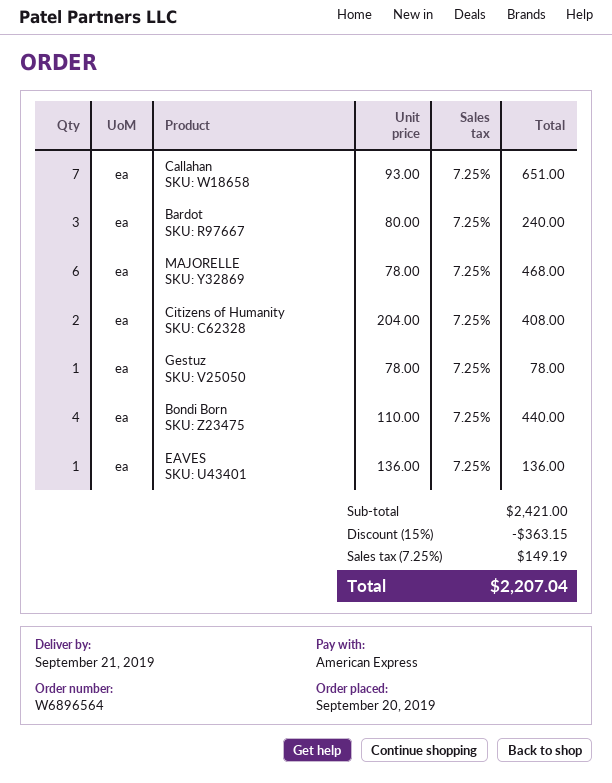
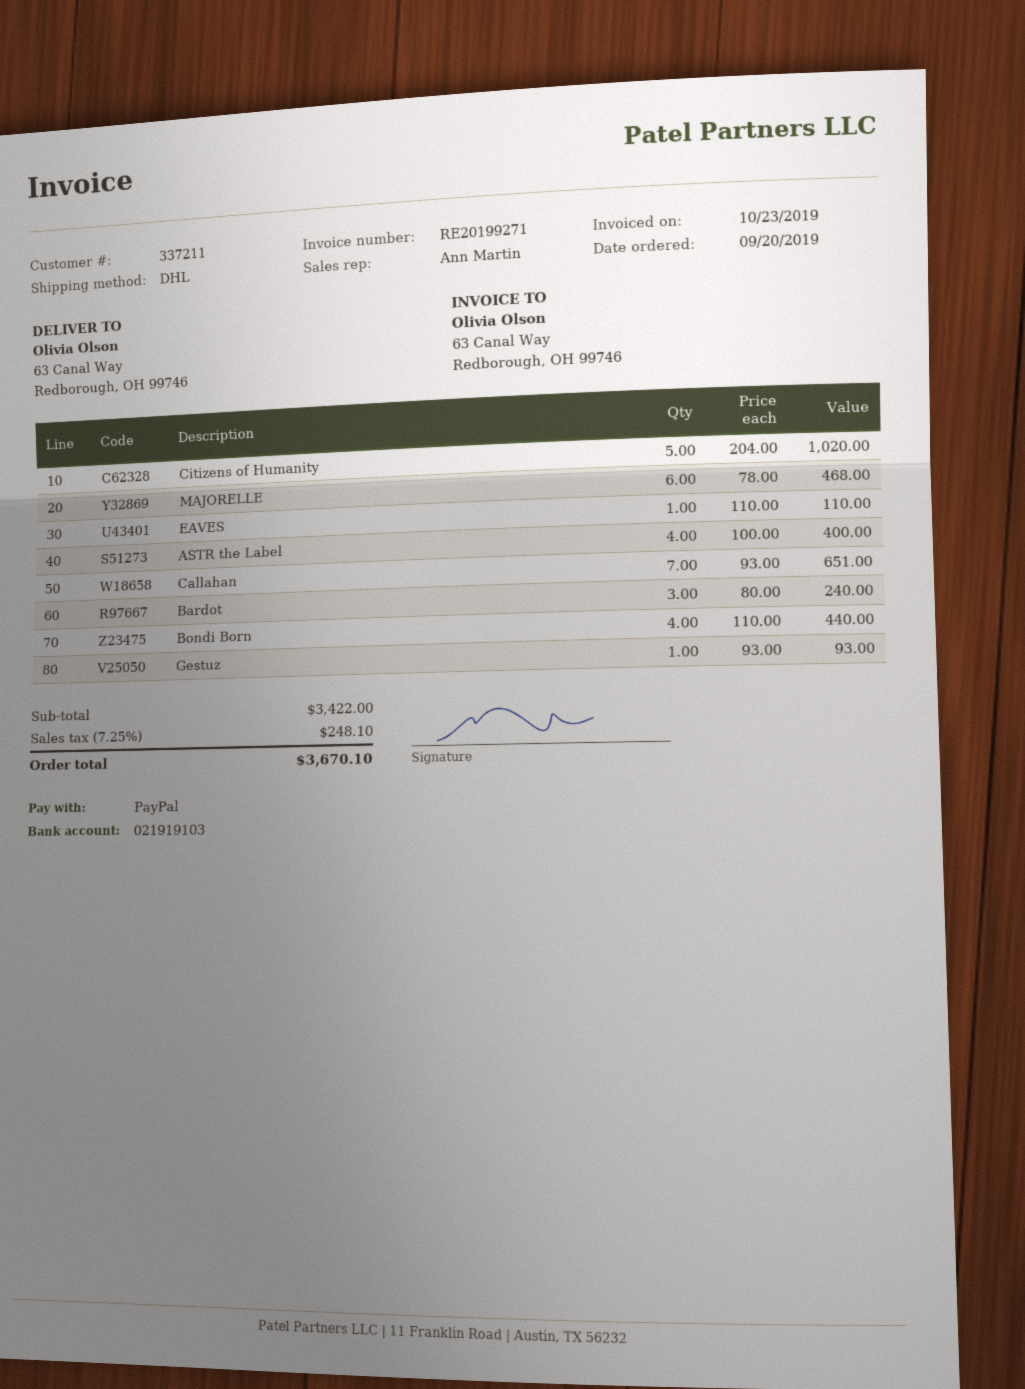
payment method: American Express -> PayPal
Citizens of Humanity: 2 x 204.00 = 408.00 -> 5 x 204.00 = 1020.00
Gestuz: 1 x 78.00 = 78.00 -> 1 x 93.00 = 93.00
EAVES: 1 x 136.00 = 136.00 -> 1 x 110.00 = 110.00
ASTR the Label: none -> 4 x 100.00 = 400.00
subtotal: 2421.00 -> 3422.00
discount: 15% = 363.15 -> none
tax: 7.25% = 149.19 -> 7.25% = 248.10
total: 2207.04 -> 3670.10

